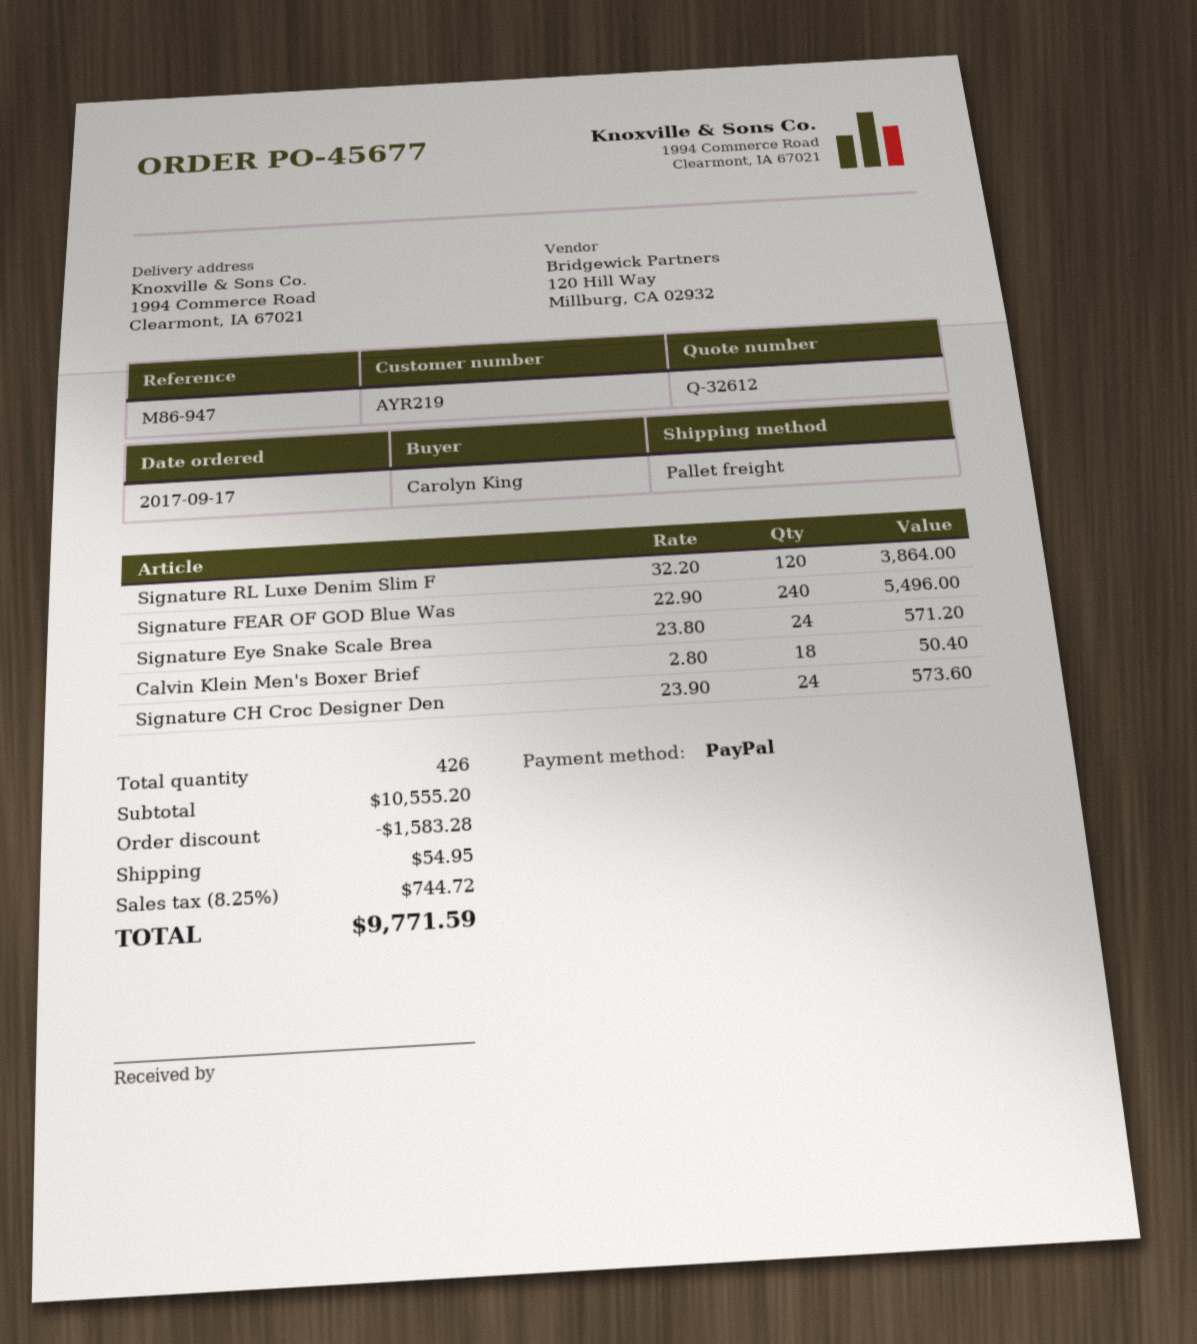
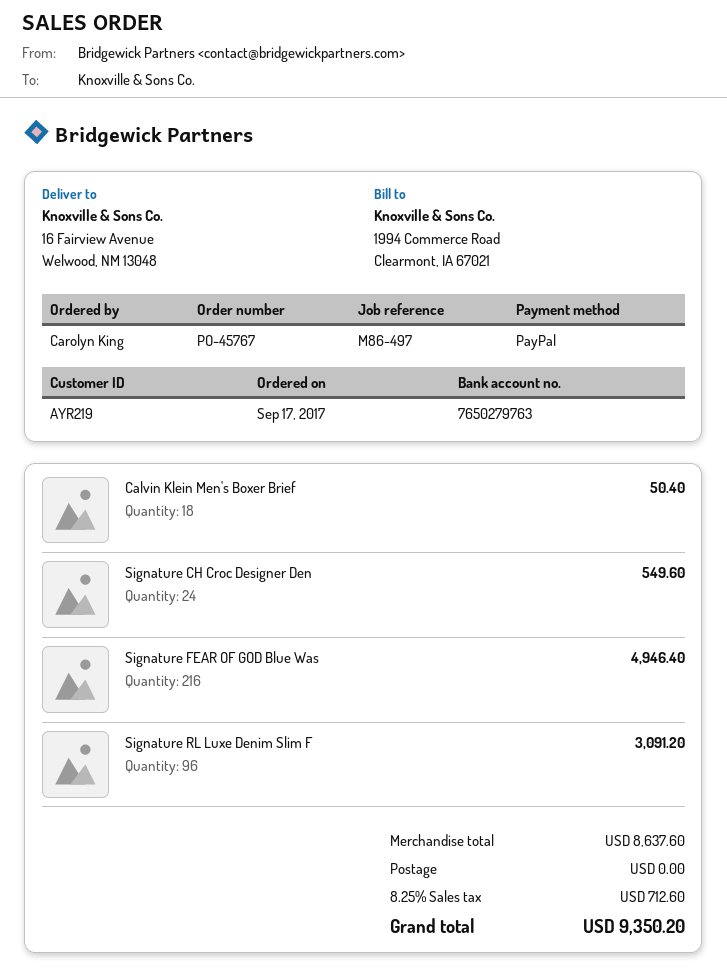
order number: PO-45677 -> PO-45767
reference: M86-947 -> M86-497
ship to: 1994 Commerce Road, Clearmont, IA 67021 -> 16 Fairview Avenue, Welwood, NM 13048
Signature RL Luxe Denim Slim F: 120 for 3864.00 -> 96 for 3091.20
Signature FEAR OF GOD Blue Was: 240 for 5496.00 -> 216 for 4946.40
Signature Eye Snake Scale Brea: 24 for 571.20 -> none
Signature CH Croc Designer Den: 24 for 573.60 -> 24 for 549.60
subtotal: 10555.20 -> 8637.60
discount: 1583.28 -> none
shipping: 54.95 -> 0.00
tax: 8.25% = 744.72 -> 8.25% = 712.60
total: 9771.59 -> 9350.20

